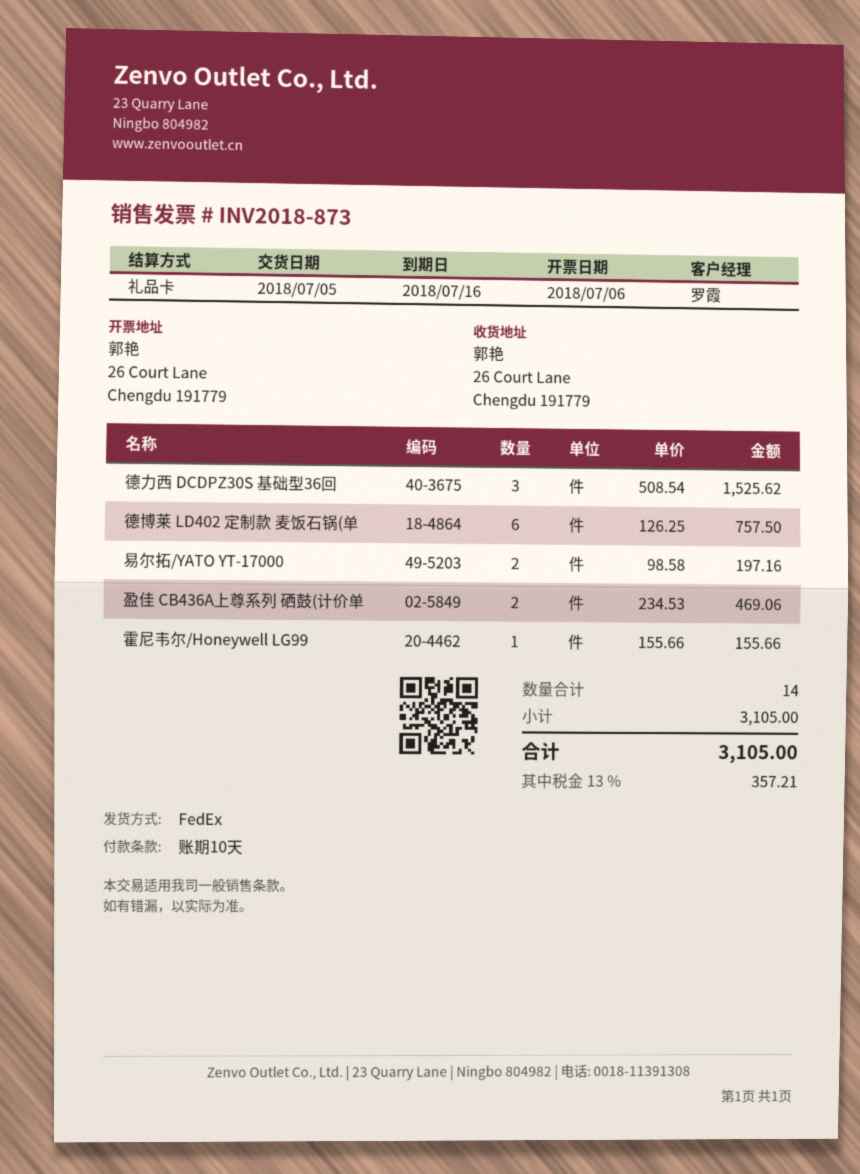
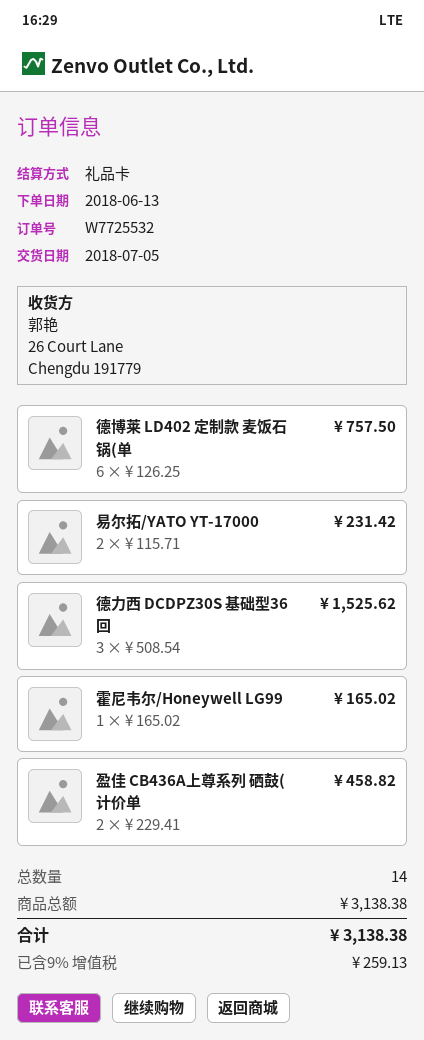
易尔拓/YATO YT-17000: 2 x 98.58 = 197.16 -> 2 x 115.71 = 231.42
盈佳 CB436A上尊系列 硒鼓(计价单: 2 x 234.53 = 469.06 -> 2 x 229.41 = 458.82
霍尼韦尔/Honeywell LG99: 1 x 155.66 = 155.66 -> 1 x 165.02 = 165.02
subtotal: 3105.00 -> 3138.38
tax: 13% = 357.21 -> 9% = 259.13
total: 3105.00 -> 3138.38

